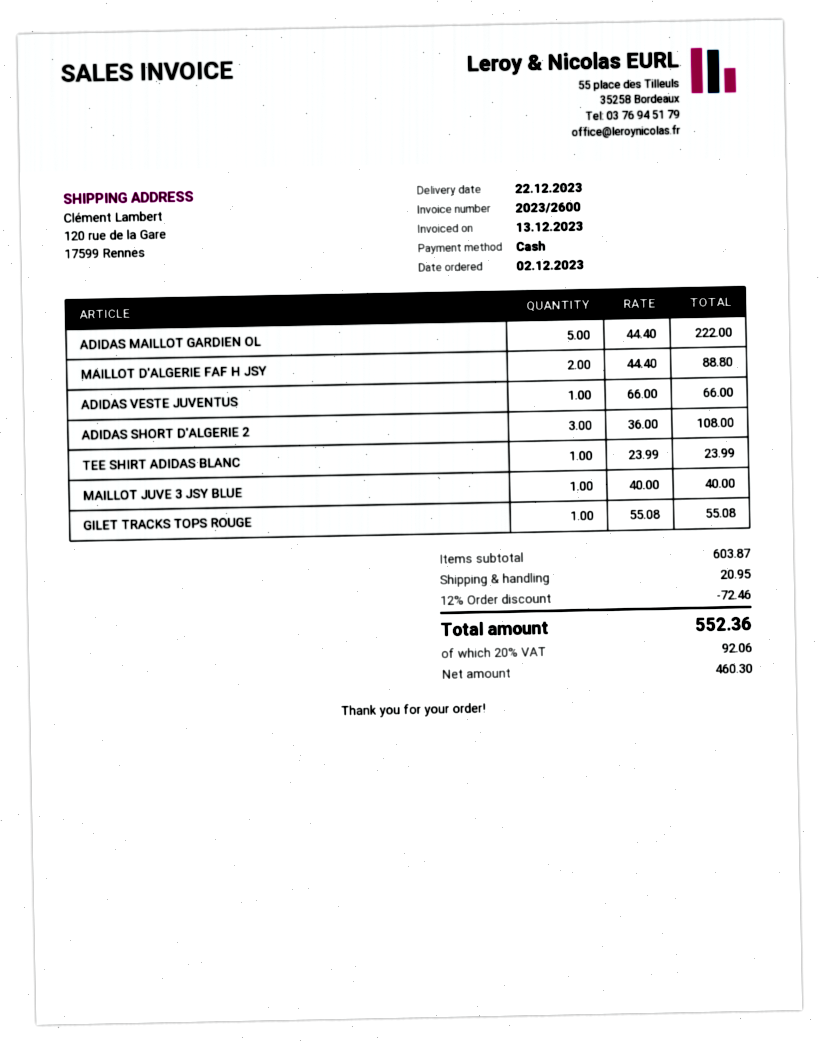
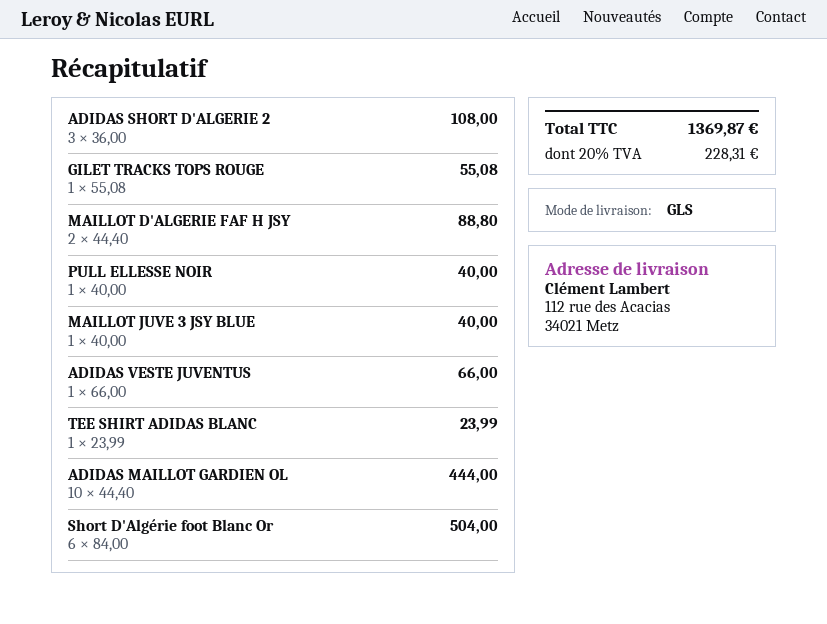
ship to: 120 rue de la Gare, 17599 Rennes -> 112 rue des Acacias, 34021 Metz
ADIDAS MAILLOT GARDIEN OL: 5 x 44.40 = 222.00 -> 10 x 44.40 = 444.00
PULL ELLESSE NOIR: none -> 1 x 40.00 = 40.00
Short D'Algérie foot Blanc Or: none -> 6 x 84.00 = 504.00
discount: 12% = 72.46 -> none
shipping: 20.95 -> none
tax: 20% = 92.06 -> 20% = 228.31
total: 552.36 -> 1369.87

